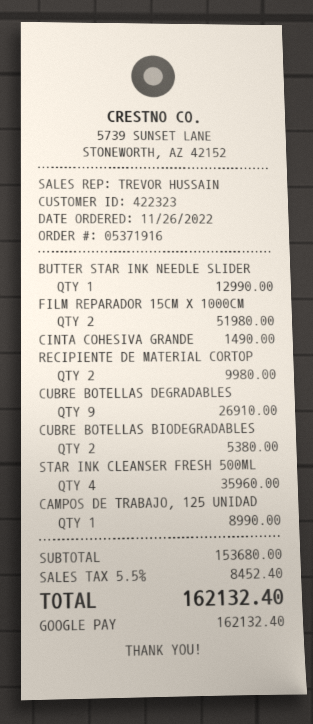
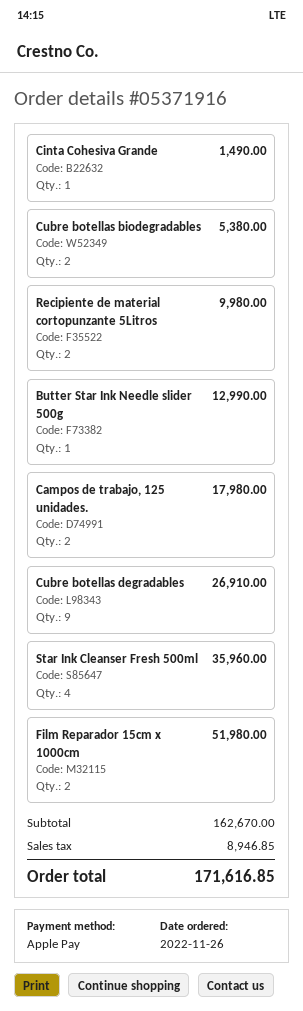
payment method: Google Pay -> Apple Pay
CAMPOS DE TRABAJO, 125 UNIDAD: 1 for 8990.00 -> 2 for 17980.00
subtotal: 153680.00 -> 162670.00
tax: 8452.40 -> 8946.85
total: 162132.40 -> 171616.85

